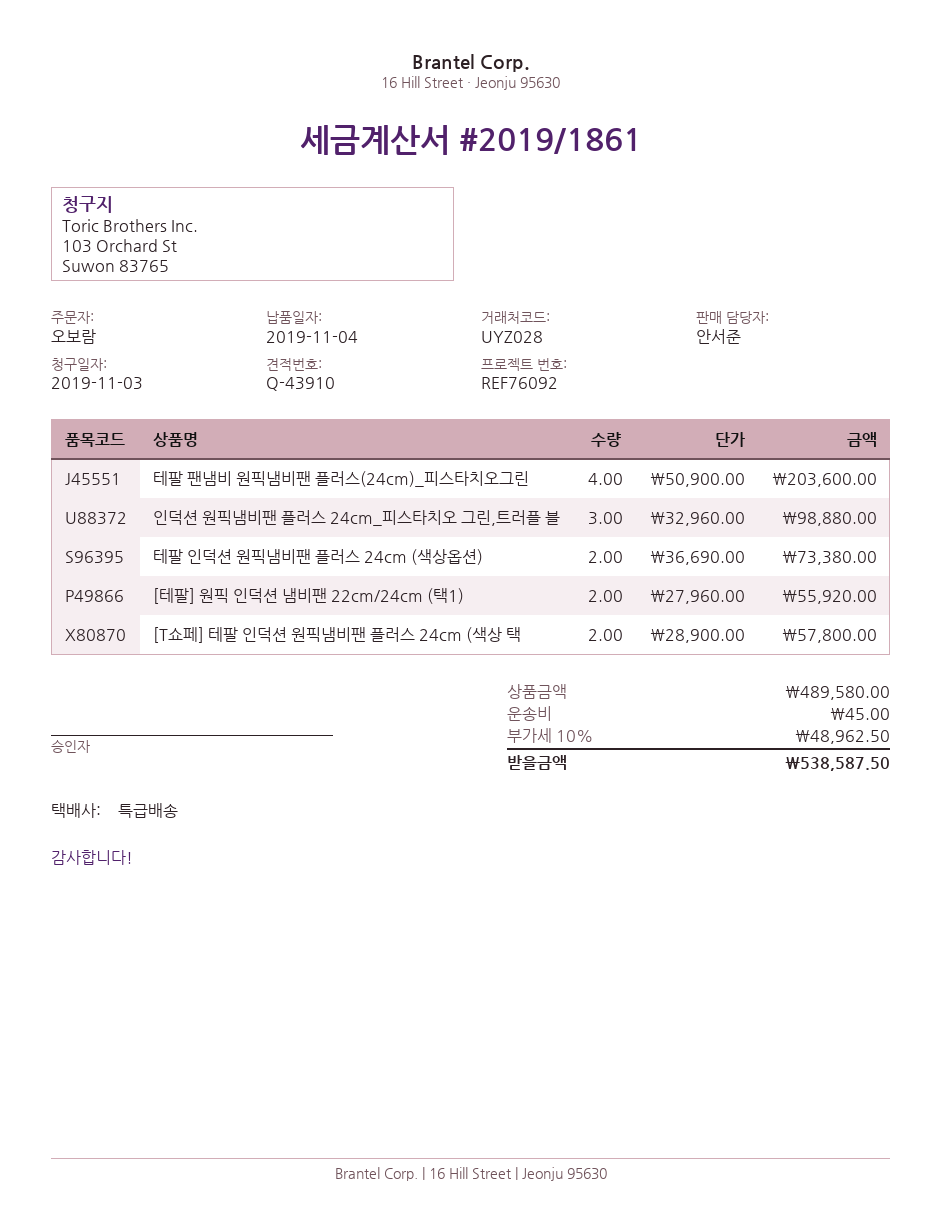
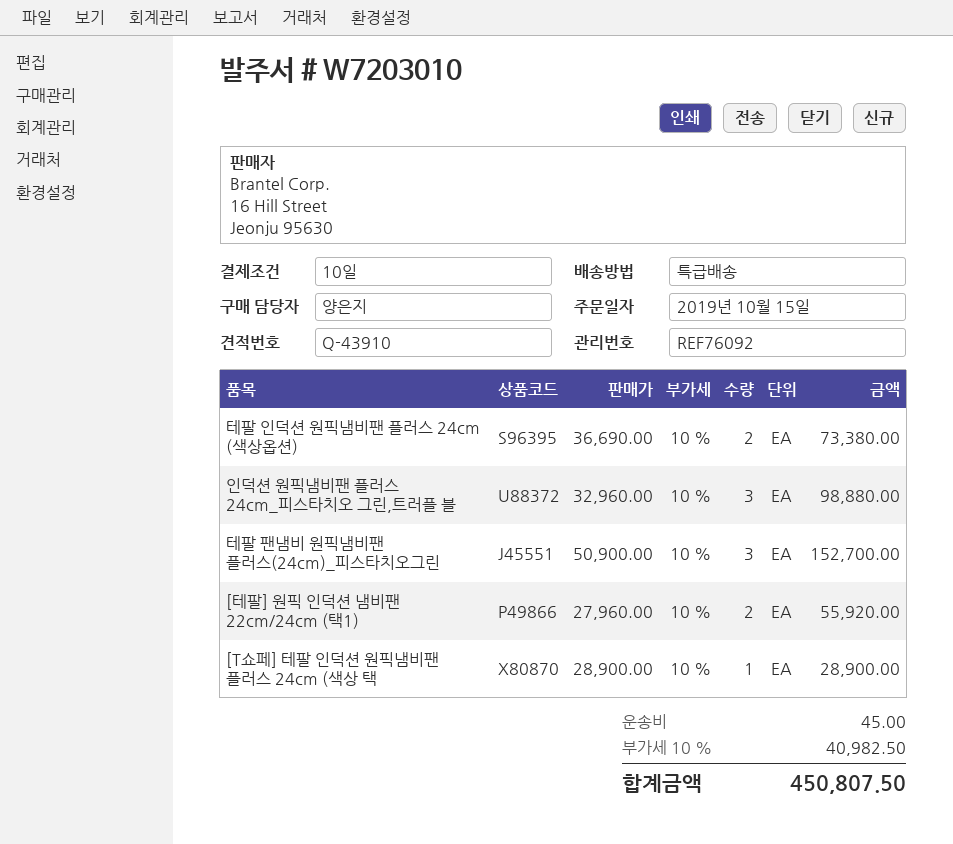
ordered by: 오보람 -> 양은지
테팔 팬냄비 원픽냄비팬 플러스(24cm)_피스타치오그린: 4 x 50900.00 = 203600.00 -> 3 x 50900.00 = 152700.00
[T쇼페] 테팔 인덕션 원픽냄비팬 플러스 24cm (색상 택: 2 x 28900.00 = 57800.00 -> 1 x 28900.00 = 28900.00
tax: 10% = 48962.50 -> 10% = 40982.50
total: 538587.50 -> 450807.50

